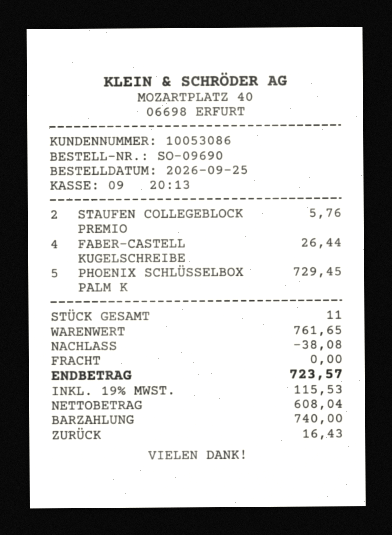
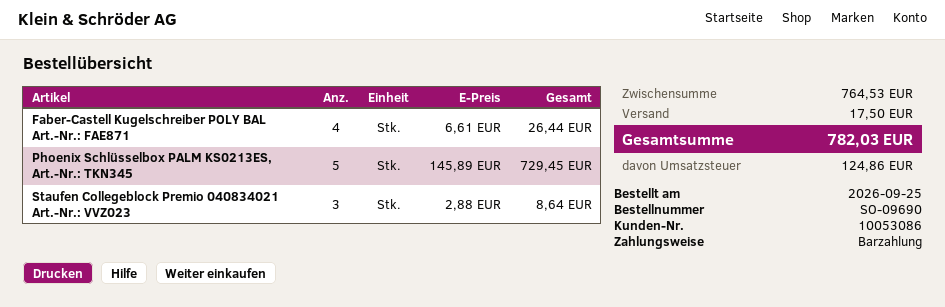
STAUFEN COLLEGEBLOCK PREMIO: 2 for 5.76 -> 3 for 8.64
subtotal: 761.65 -> 764.53
discount: 38.08 -> none
shipping: 0.00 -> 17.50
tax: 115.53 -> 124.86
total: 723.57 -> 782.03

